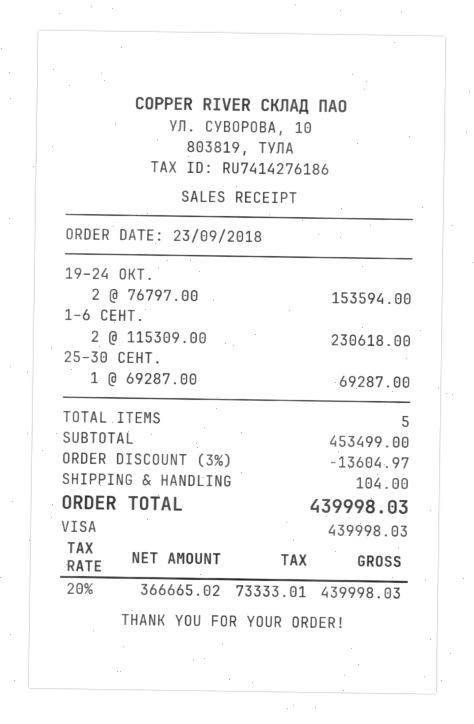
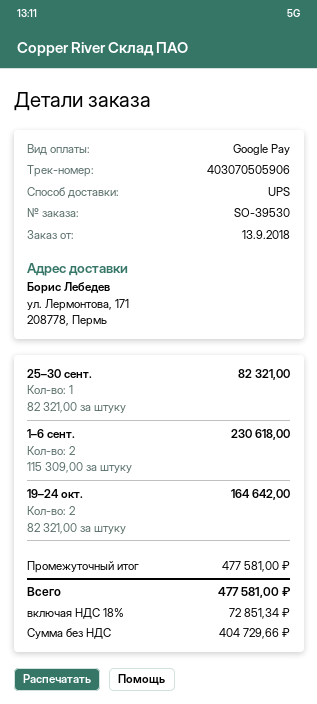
order date: 2018-09-23 -> 2018-09-13
payment method: Visa -> Google Pay
19–24 ОКТ.: 2 x 76797.00 = 153594.00 -> 2 x 82321.00 = 164642.00
25–30 СЕНТ.: 1 x 69287.00 = 69287.00 -> 1 x 82321.00 = 82321.00
subtotal: 453499.00 -> 477581.00
discount: 3% = 13604.97 -> none
shipping: 104.00 -> none
net: 366665.02 -> 404729.66
tax: 20% = 73333.01 -> 18% = 72851.34
total: 439998.03 -> 477581.00

